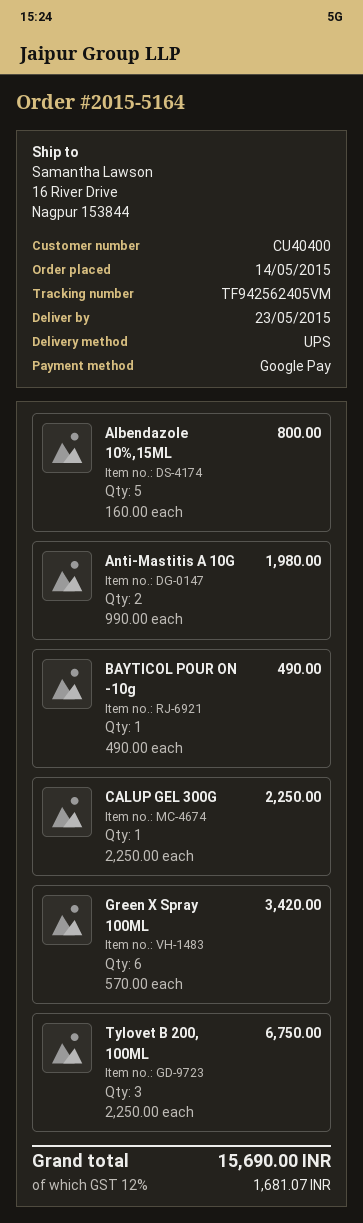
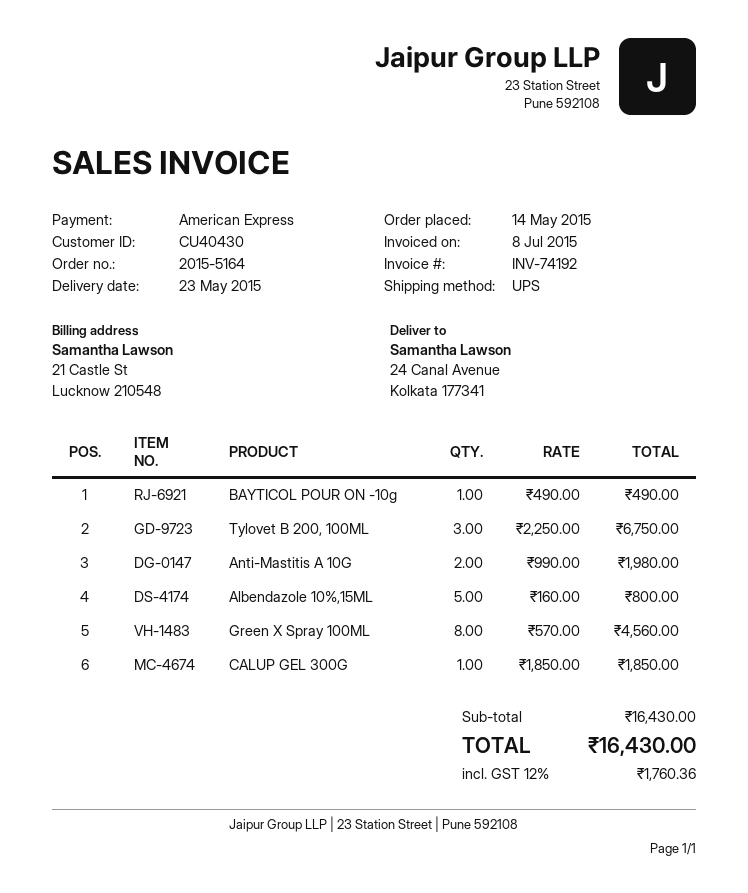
customer number: CU40400 -> CU40430
payment method: Google Pay -> American Express
ship to: 16 River Drive, Nagpur 153844 -> 24 Canal Avenue, Kolkata 177341
CALUP GEL 300G: 1 x 2250.00 = 2250.00 -> 1 x 1850.00 = 1850.00
Green X Spray 100ML: 6 x 570.00 = 3420.00 -> 8 x 570.00 = 4560.00
tax: 12% = 1681.07 -> 12% = 1760.36
total: 15690.00 -> 16430.00

